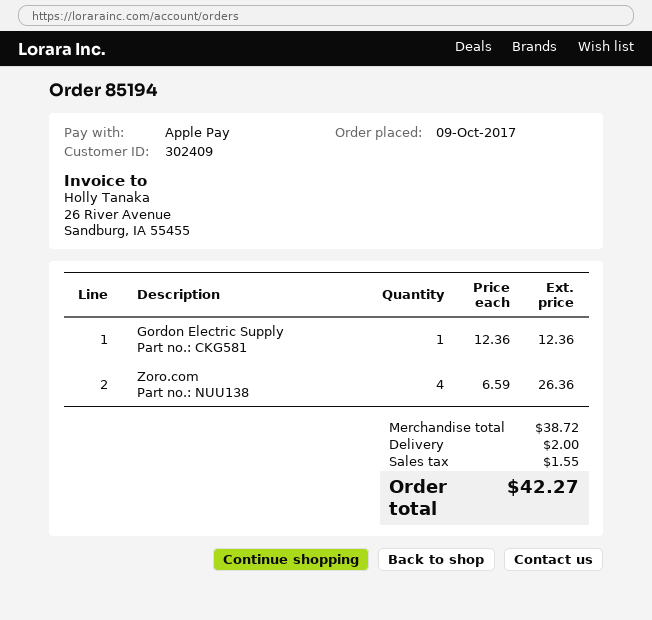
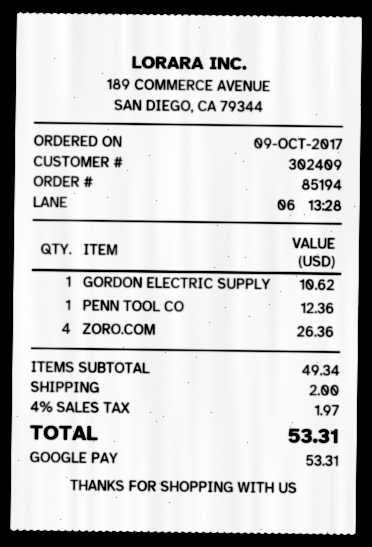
payment method: Apple Pay -> Google Pay
Gordon Electric Supply: 1 for 12.36 -> 1 for 10.62
PENN TOOL CO: none -> 1 for 12.36
subtotal: 38.72 -> 49.34
tax: 1.55 -> 1.97
total: 42.27 -> 53.31

